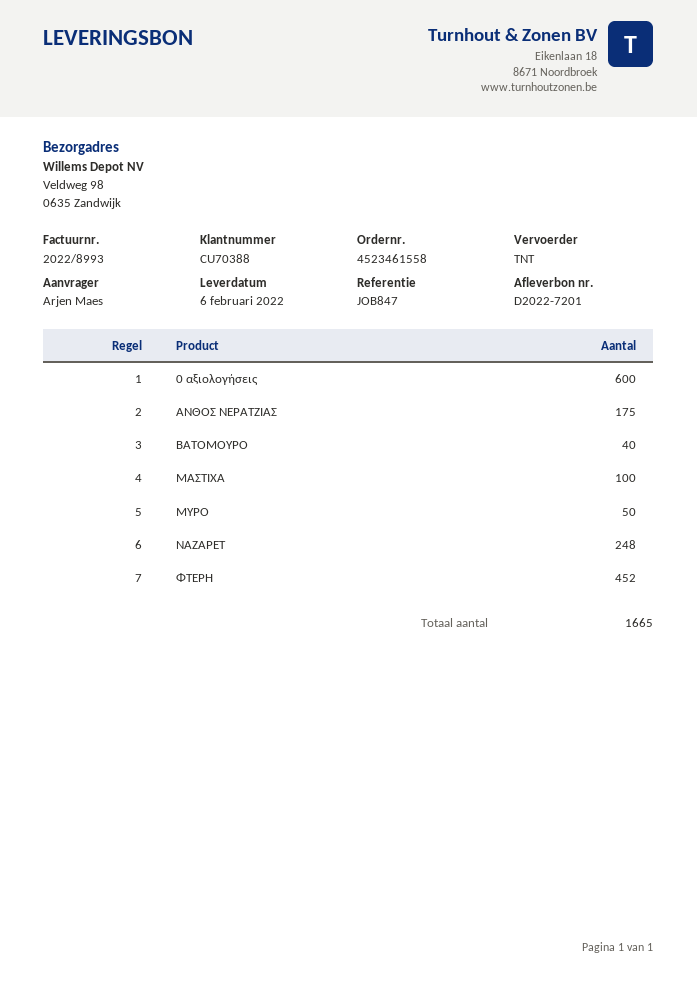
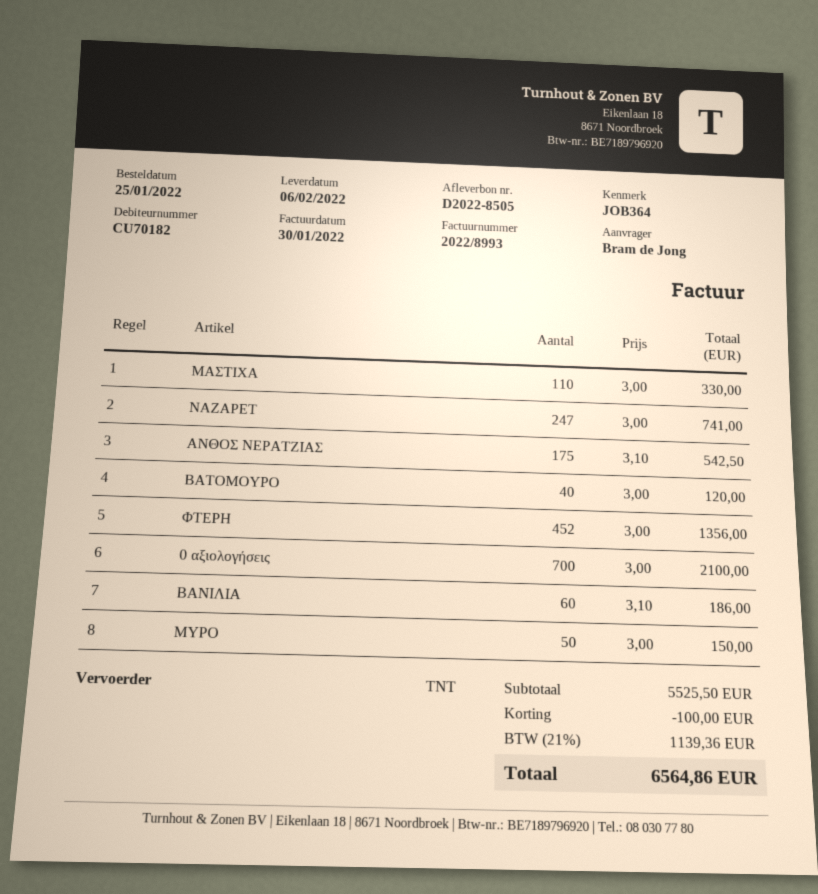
delivery note number: D2022-7201 -> D2022-8505
customer number: CU70388 -> CU70182
reference: JOB847 -> JOB364
ordered by: Arjen Maes -> Bram de Jong
0 αξιολογήσεις: 600 -> 700
ΜΑΣΤΙΧΑ: 100 -> 110
ΝΑΖΑΡΕΤ: 248 -> 247
ΒΑΝΙΛΙΑ: none -> 60

